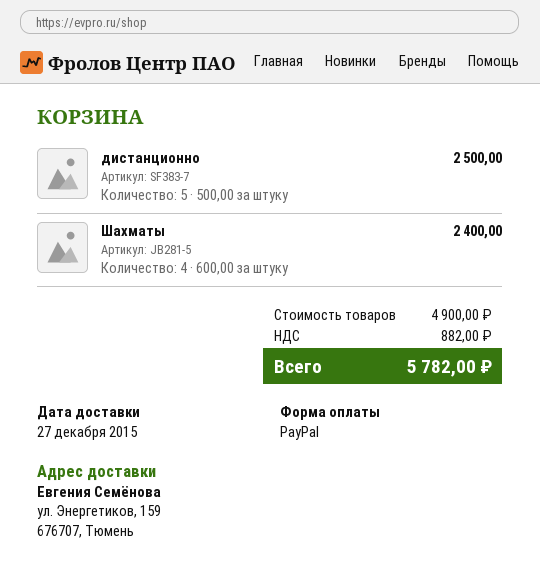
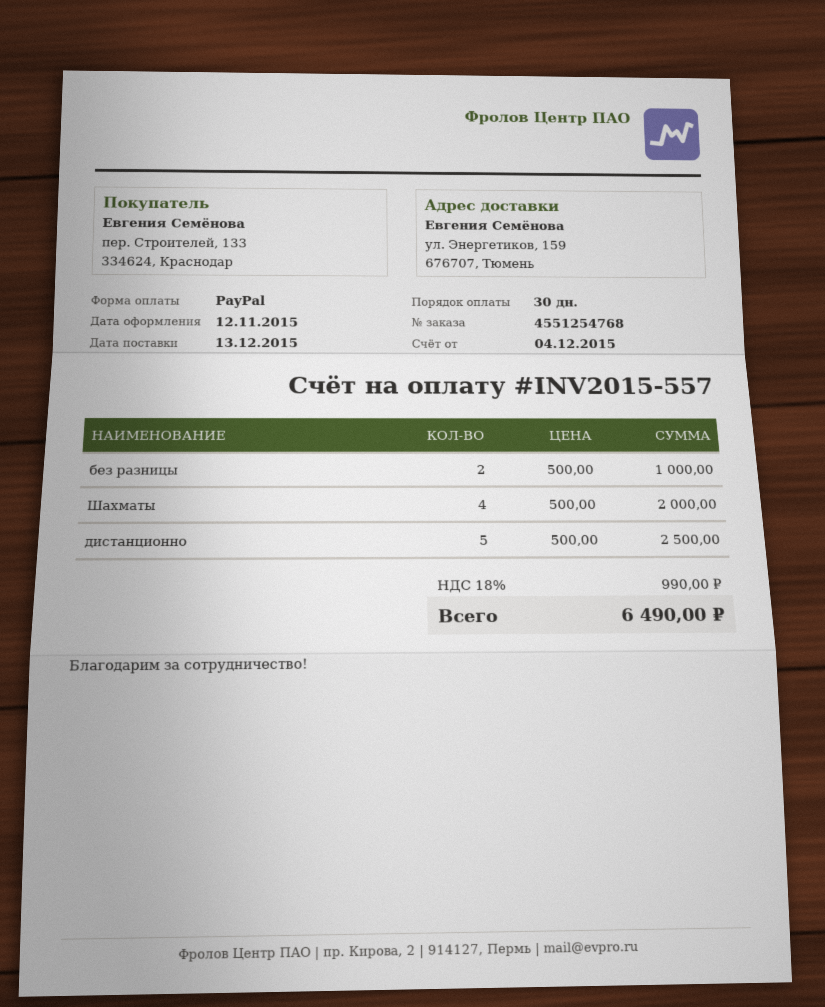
delivery date: 2015-12-27 -> 2015-12-13
Шахматы: 4 x 600.00 = 2400.00 -> 4 x 500.00 = 2000.00
без разницы: none -> 2 x 500.00 = 1000.00
tax: 882.00 -> 990.00
total: 5782.00 -> 6490.00

